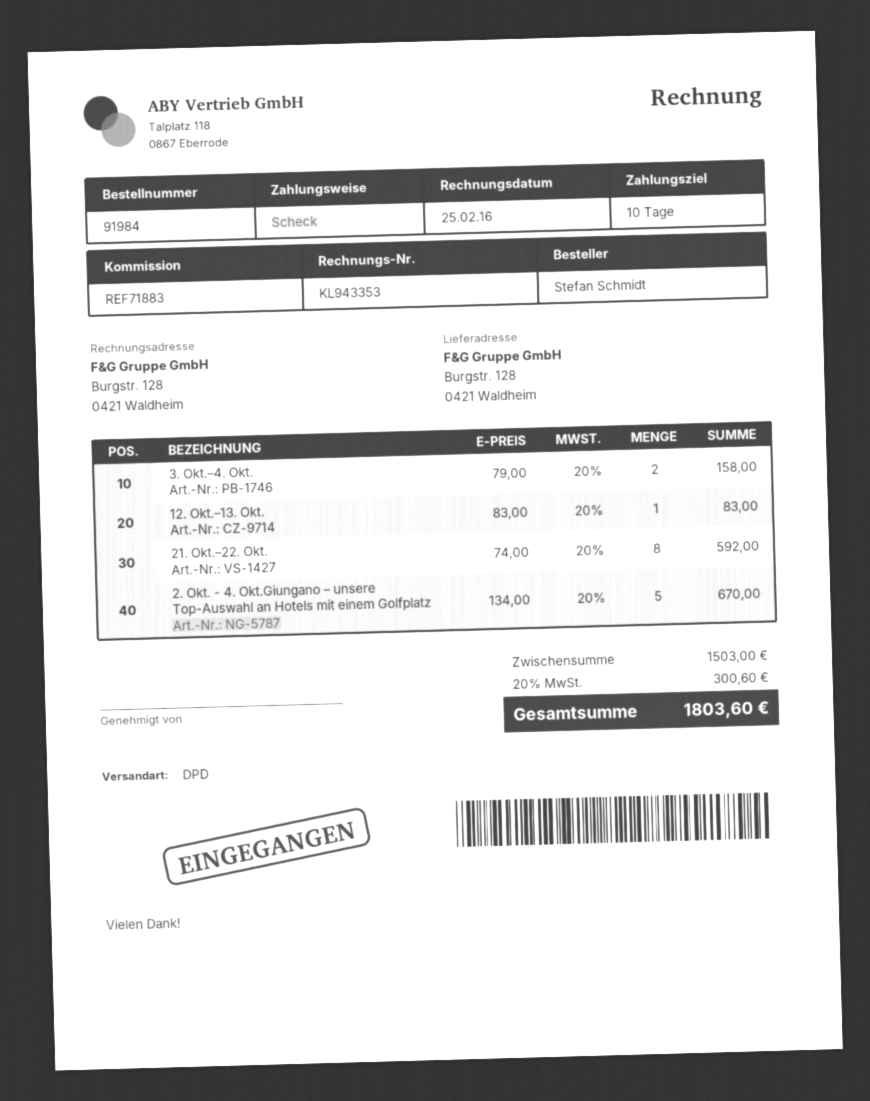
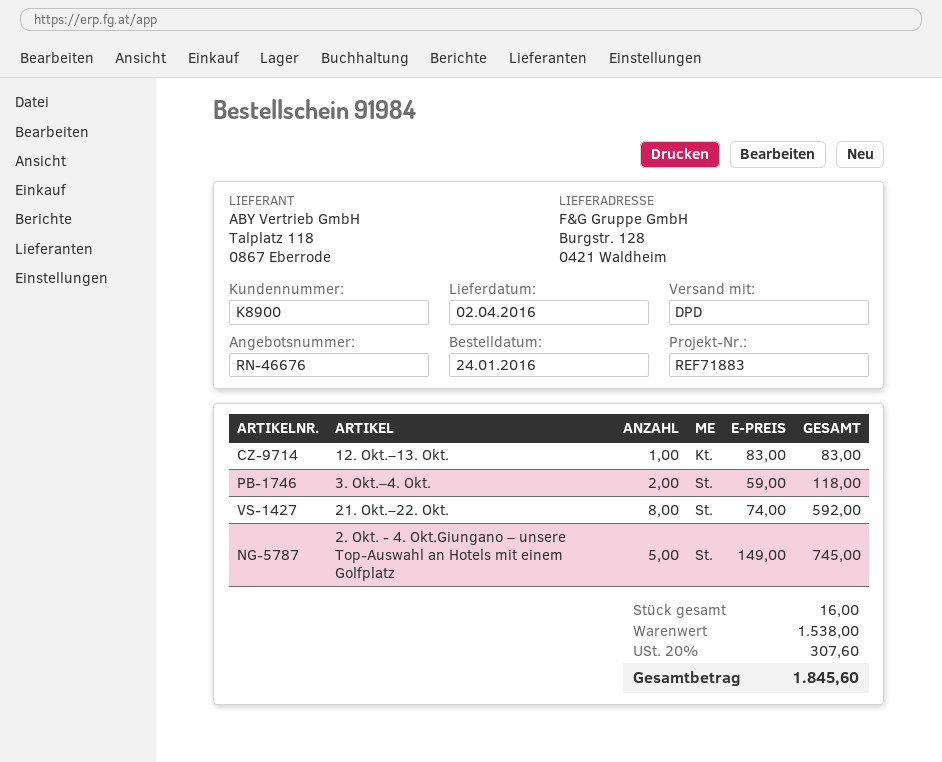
3. Okt.–4. Okt.: 2 x 79.00 = 158.00 -> 2 x 59.00 = 118.00
2. Okt. - 4. Okt.Giungano – unsere Top-Auswahl an Hotels mit einem Golfplatz: 5 x 134.00 = 670.00 -> 5 x 149.00 = 745.00
subtotal: 1503.00 -> 1538.00
tax: 20% = 300.60 -> 20% = 307.60
total: 1803.60 -> 1845.60

